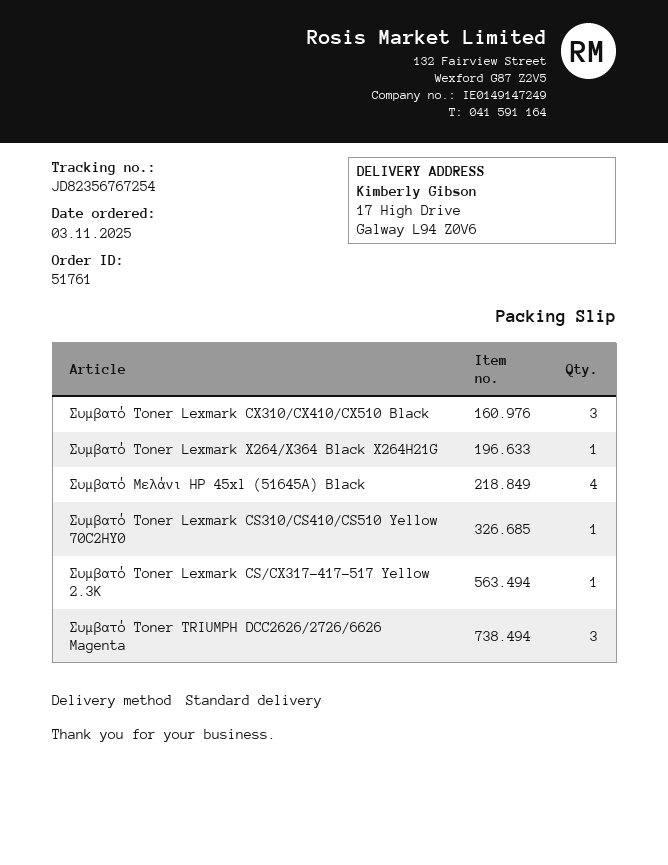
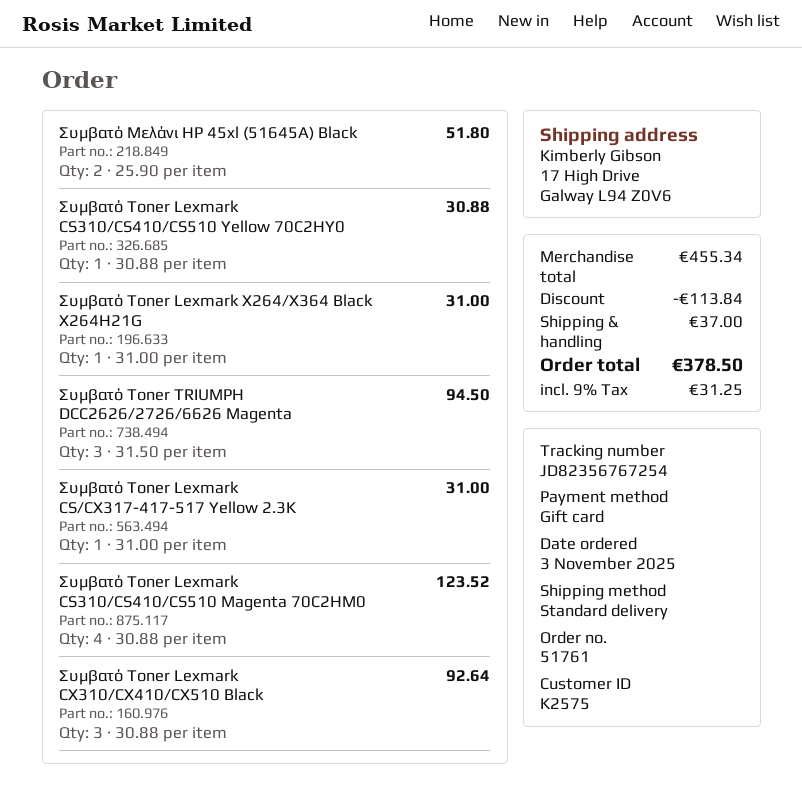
Συμβατό Μελάνι HP 45xl (51645A) Black: 4 -> 2
Συμβατό Toner Lexmark CS310/CS410/CS510 Magenta 70C2HM0: none -> 4

